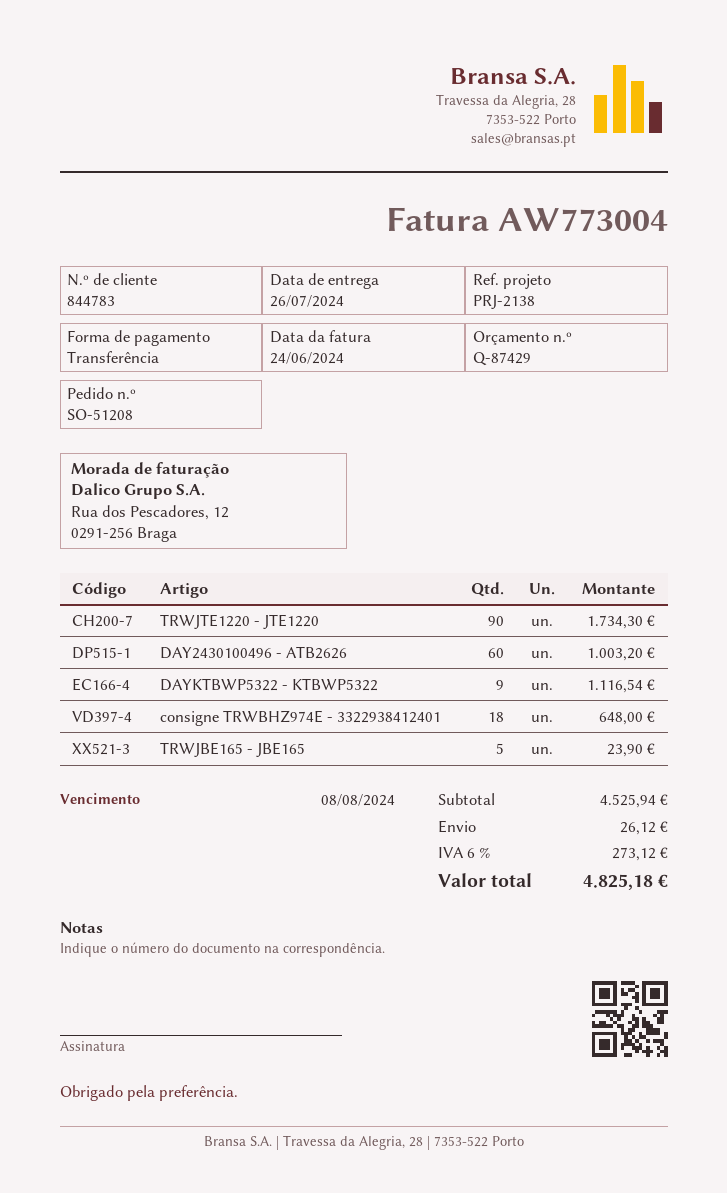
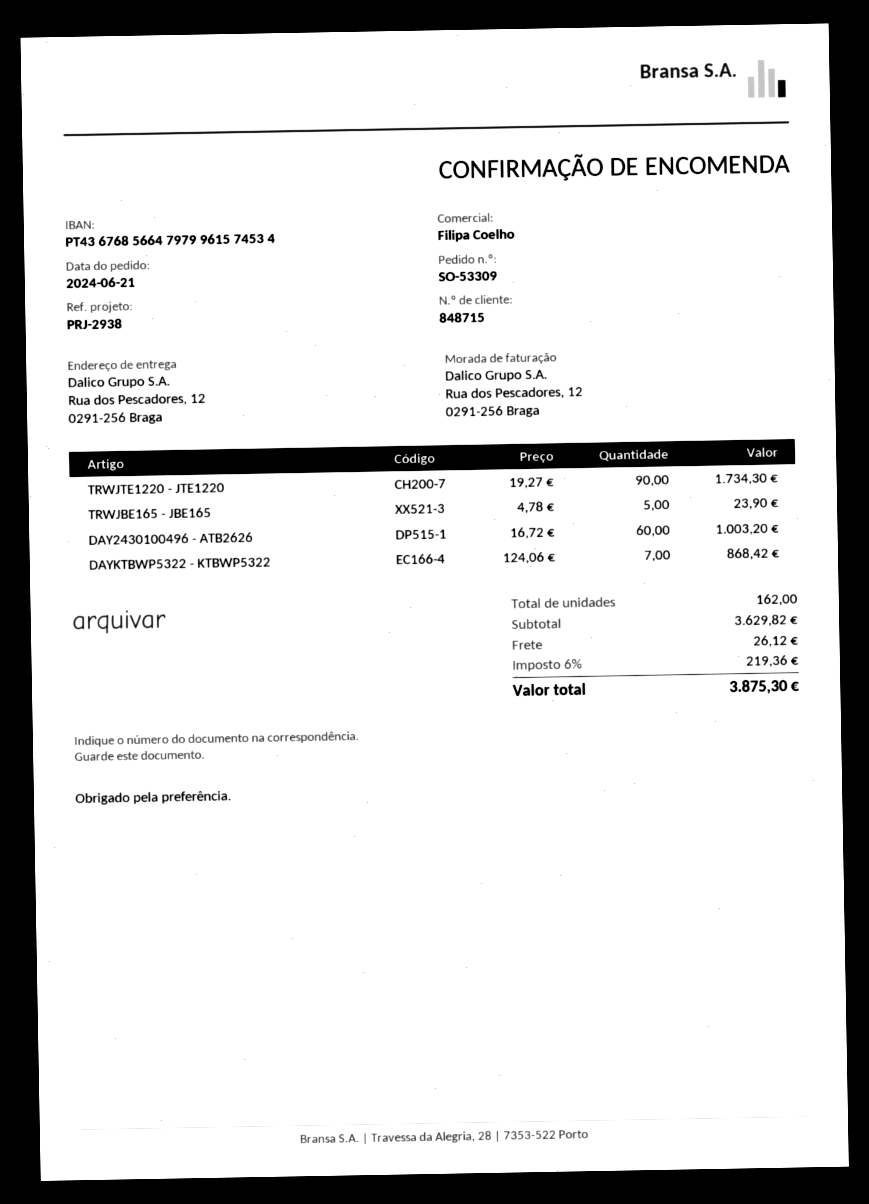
order number: SO-51208 -> SO-53309
customer number: 844783 -> 848715
reference: PRJ-2138 -> PRJ-2938
DAYKTBWP5322 - KTBWP5322: 9 for 1116.54 -> 7 for 868.42
consigne TRWBHZ974E - 3322938412401: 18 for 648.00 -> none
subtotal: 4525.94 -> 3629.82
tax: 6% = 273.12 -> 6% = 219.36
total: 4825.18 -> 3875.30

